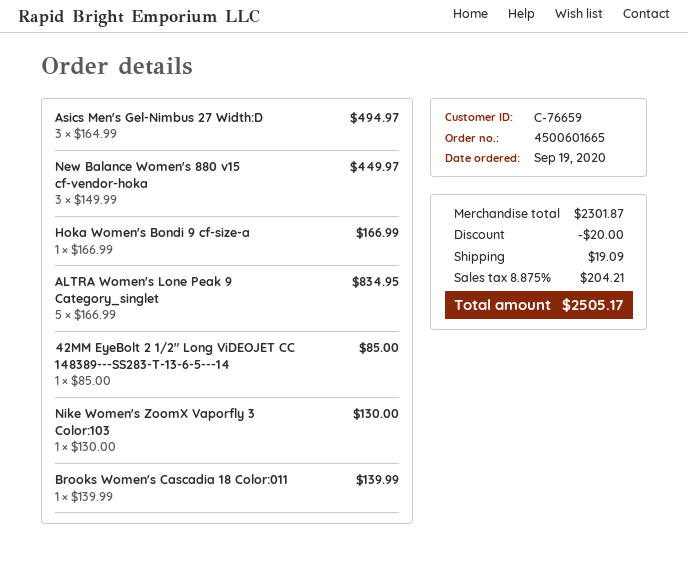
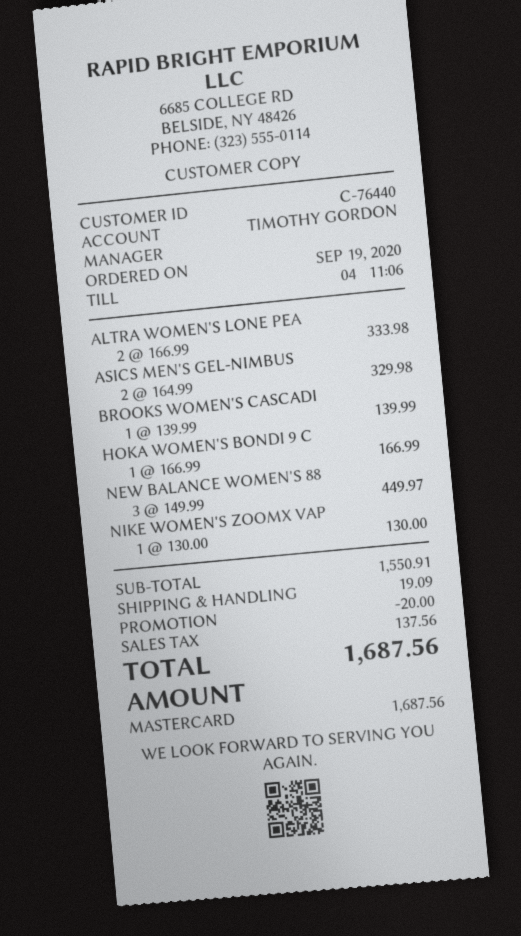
customer number: C-76659 -> C-76440
Asics Men's Gel-Nimbus 27 Width:D: 3 x 164.99 = 494.97 -> 2 x 164.99 = 329.98
ALTRA Women's Lone Peak 9 Category_singlet: 5 x 166.99 = 834.95 -> 2 x 166.99 = 333.98
42MM EyeBolt 2 1/2" Long ViDEOJET CC 148389---SS283-T-13-6-5---14: 1 x 85.00 = 85.00 -> none
subtotal: 2301.87 -> 1550.91
tax: 204.21 -> 137.56
total: 2505.17 -> 1687.56

